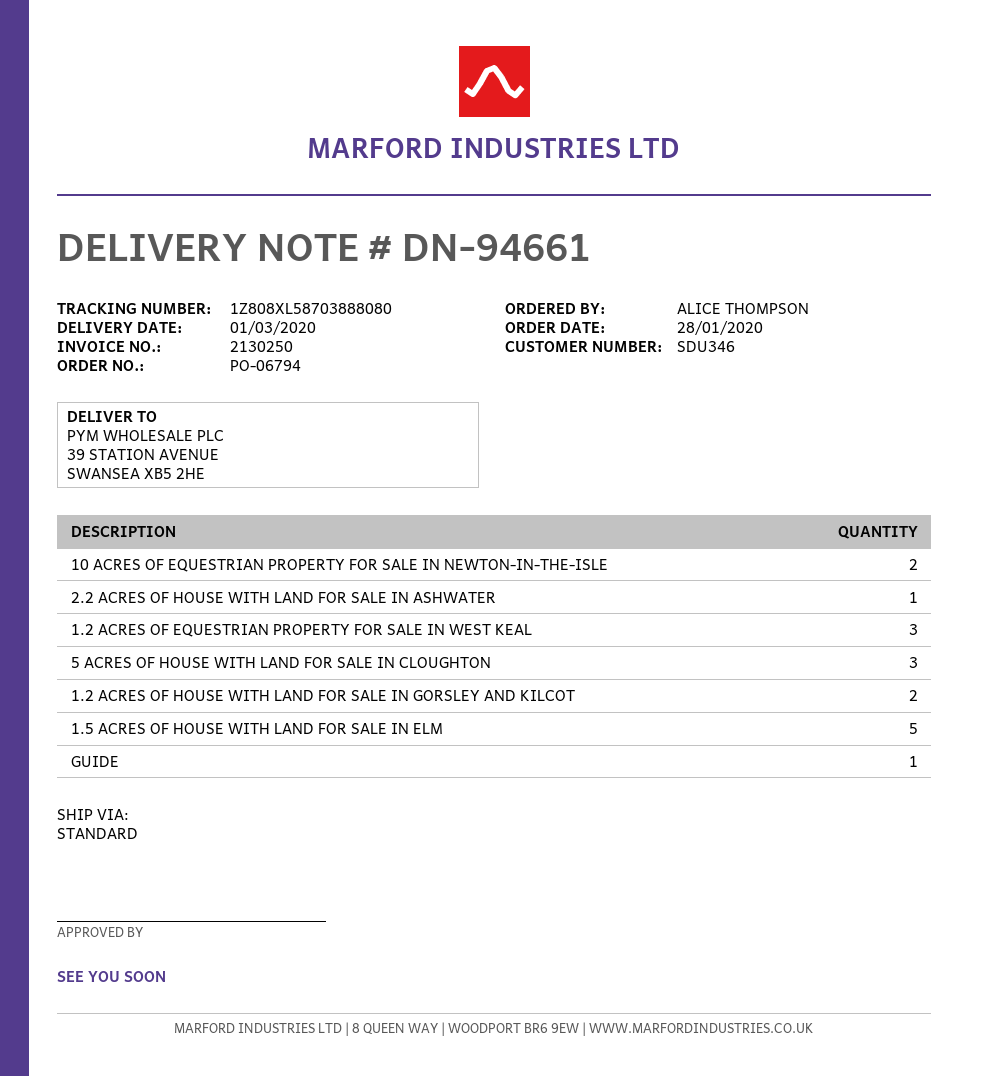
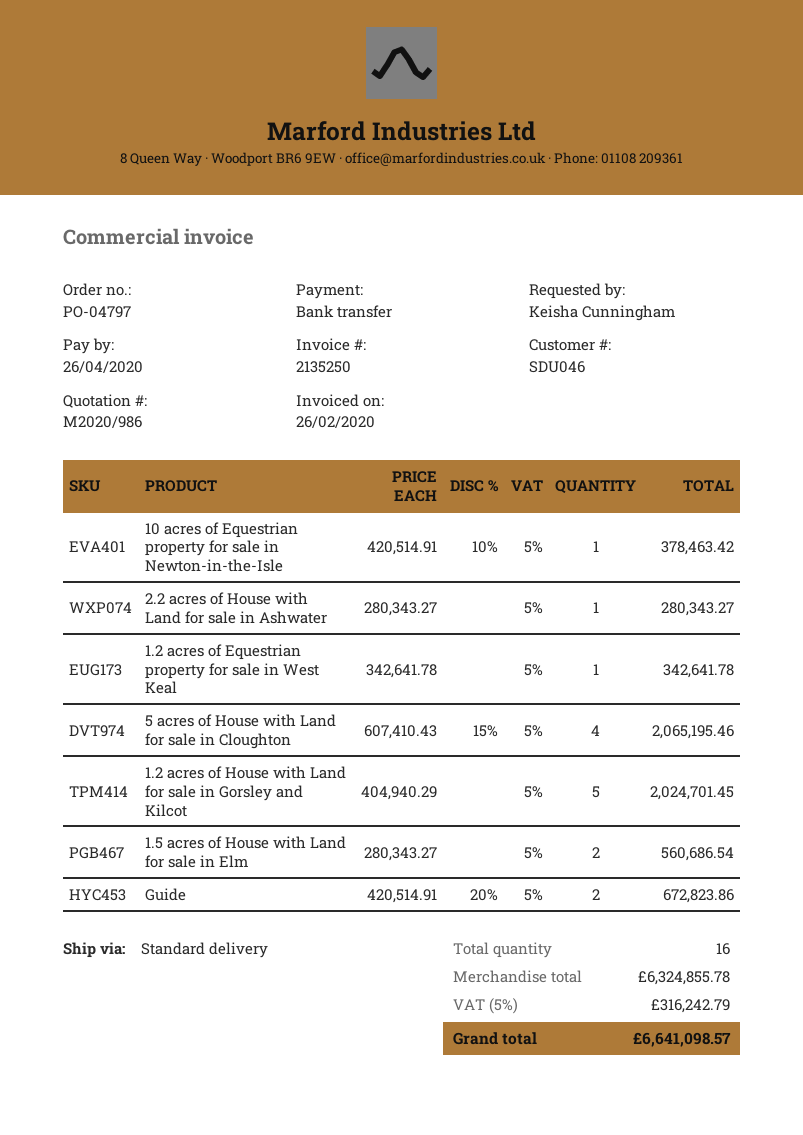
order number: PO-06794 -> PO-04797
invoice number: 2130250 -> 2135250
customer number: SDU346 -> SDU046
ordered by: ALICE THOMPSON -> Keisha Cunningham
10 ACRES OF EQUESTRIAN PROPERTY FOR SALE IN NEWTON-IN-THE-ISLE: 2 -> 1
1.2 ACRES OF EQUESTRIAN PROPERTY FOR SALE IN WEST KEAL: 3 -> 1
5 ACRES OF HOUSE WITH LAND FOR SALE IN CLOUGHTON: 3 -> 4
1.2 ACRES OF HOUSE WITH LAND FOR SALE IN GORSLEY AND KILCOT: 2 -> 5
1.5 ACRES OF HOUSE WITH LAND FOR SALE IN ELM: 5 -> 2
GUIDE: 1 -> 2

